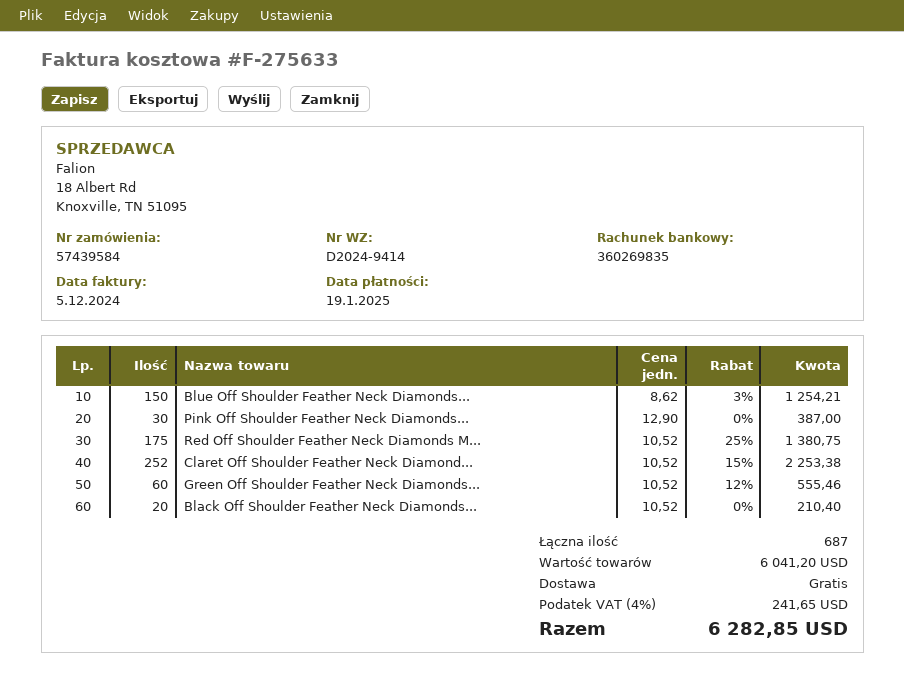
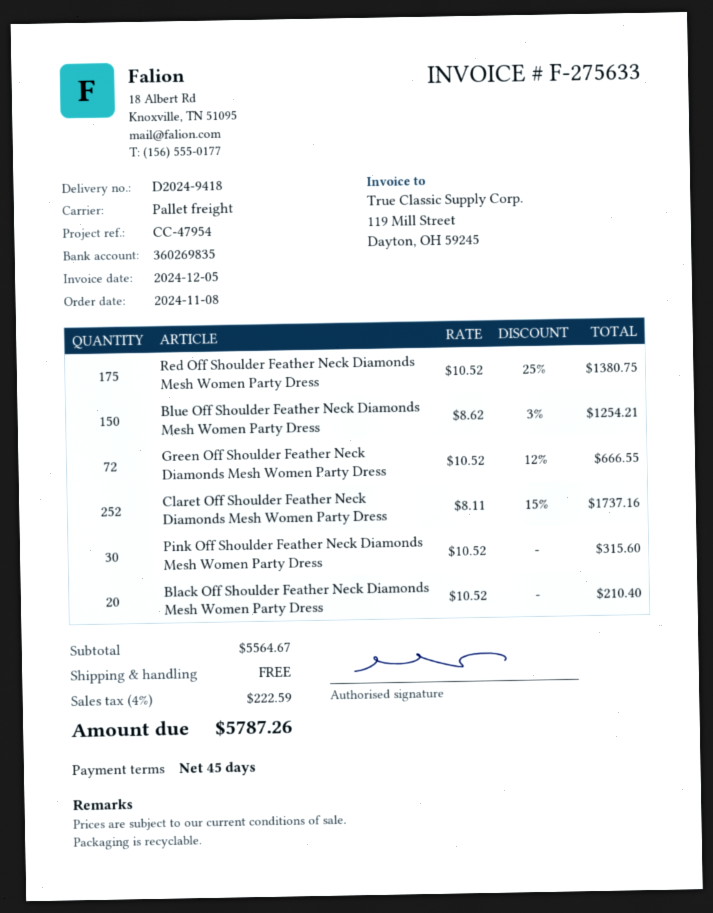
delivery note number: D2024-9414 -> D2024-9418
Pink Off Shoulder Feather Neck Diamonds...: 30 x 12.90 = 387.00 -> 30 x 10.52 = 315.60
Claret Off Shoulder Feather Neck Diamond...: 252 x 10.52 - 15% = 2253.38 -> 252 x 8.11 - 15% = 1737.16
Green Off Shoulder Feather Neck Diamonds...: 60 x 10.52 - 12% = 555.46 -> 72 x 10.52 - 12% = 666.55
subtotal: 6041.20 -> 5564.67
tax: 4% = 241.65 -> 4% = 222.59
total: 6282.85 -> 5787.26

